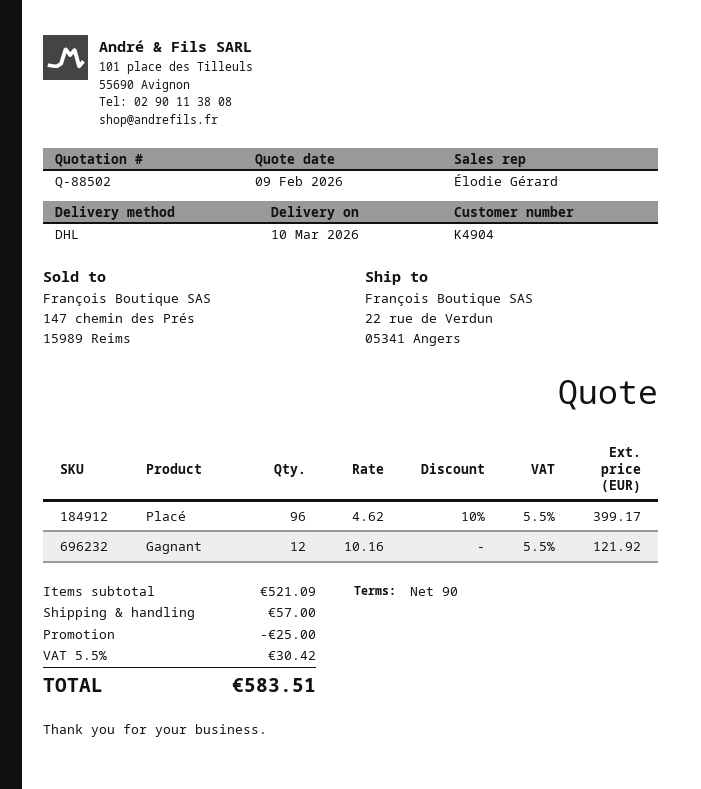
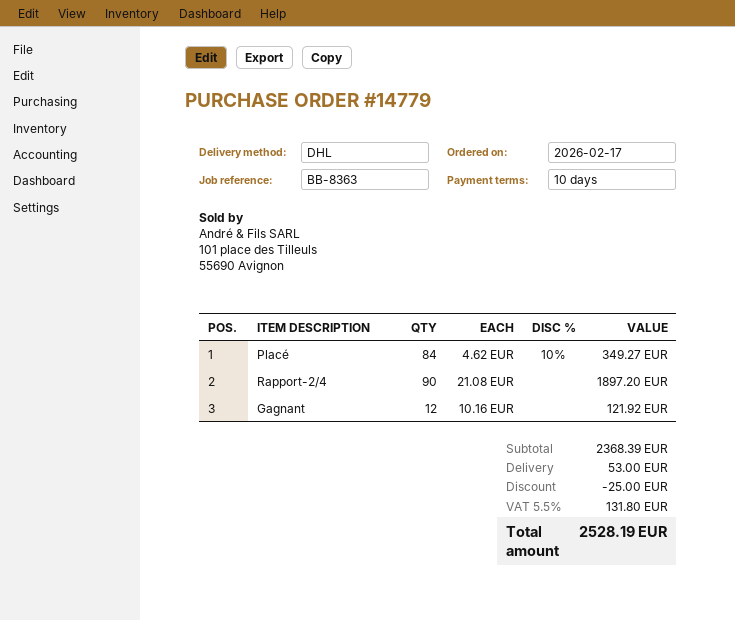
payment terms: 90 days -> 10 days
Placé: 96 x 4.62 - 10% = 399.17 -> 84 x 4.62 - 10% = 349.27
Rapport-2/4: none -> 90 x 21.08 = 1897.20
subtotal: 521.09 -> 2368.39
shipping: 57.00 -> 53.00
tax: 5.5% = 30.42 -> 5.5% = 131.80
total: 583.51 -> 2528.19

